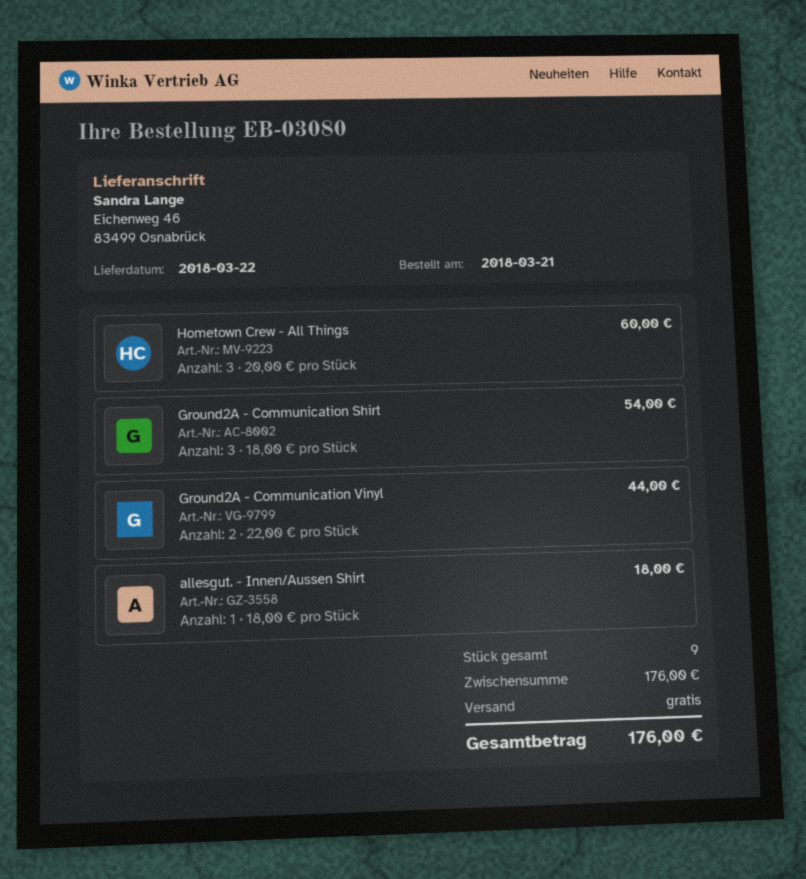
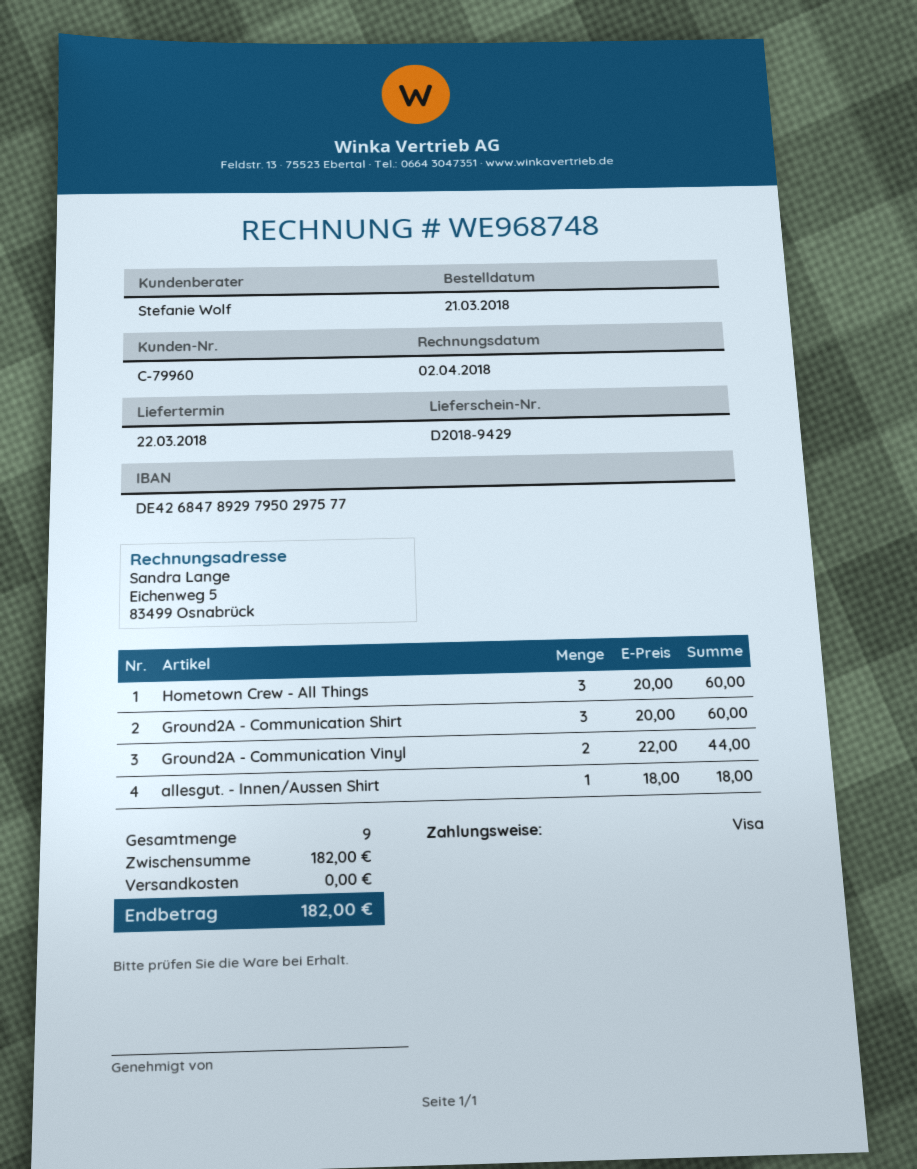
Ground2A - Communication Shirt: 3 x 18.00 = 54.00 -> 3 x 20.00 = 60.00
subtotal: 176.00 -> 182.00
total: 176.00 -> 182.00

